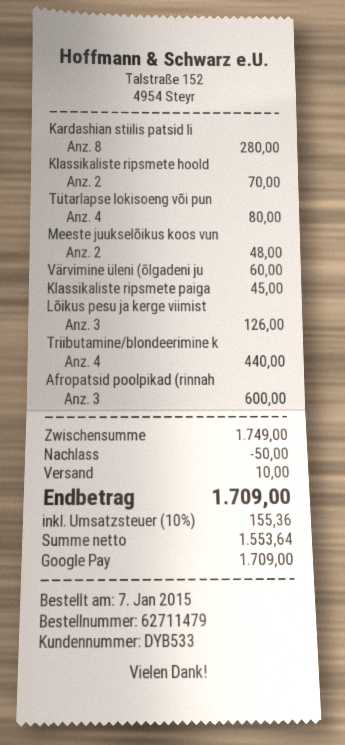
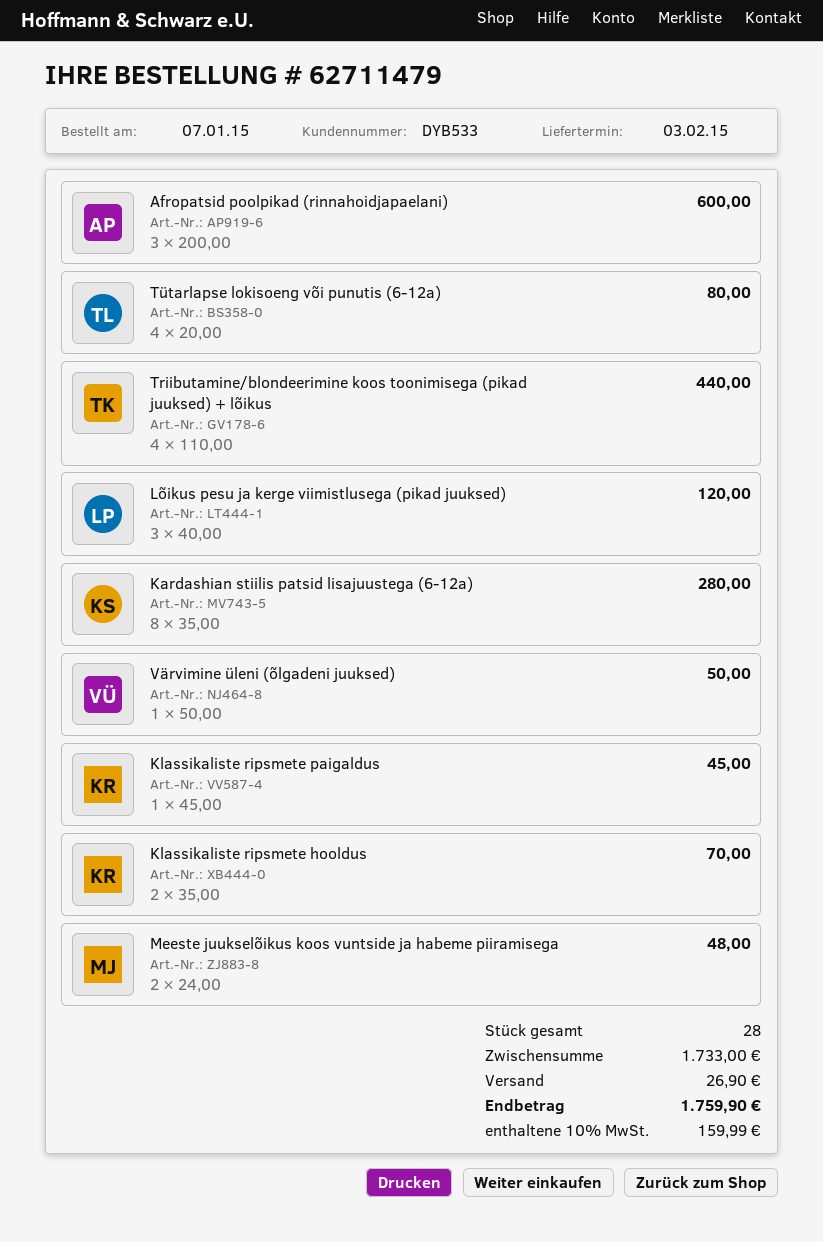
Värvimine üleni (õlgadeni ju: 1 for 60.00 -> 1 for 50.00
Lõikus pesu ja kerge viimist: 3 for 126.00 -> 3 for 120.00
subtotal: 1749.00 -> 1733.00
discount: 50.00 -> none
shipping: 10.00 -> 26.90
tax: 10% = 155.36 -> 10% = 159.99
total: 1709.00 -> 1759.90

